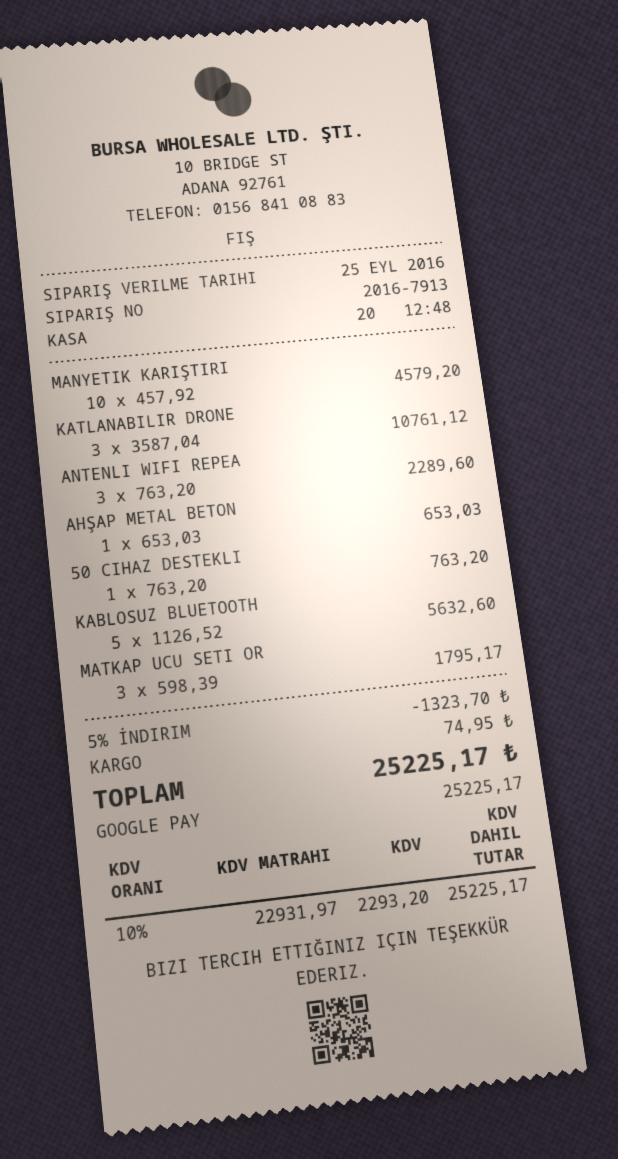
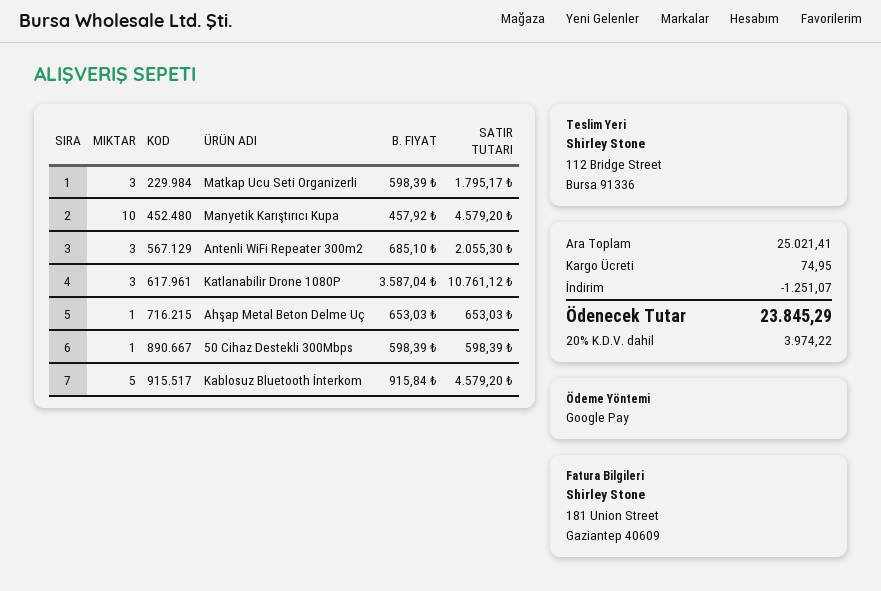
ANTENLI WIFI REPEA: 3 x 763.20 = 2289.60 -> 3 x 685.10 = 2055.30
50 CIHAZ DESTEKLI: 1 x 763.20 = 763.20 -> 1 x 598.39 = 598.39
KABLOSUZ BLUETOOTH: 5 x 1126.52 = 5632.60 -> 5 x 915.84 = 4579.20
discount: 1323.70 -> 1251.07
tax: 10% = 2293.20 -> 20% = 3974.22
total: 25225.17 -> 23845.29

